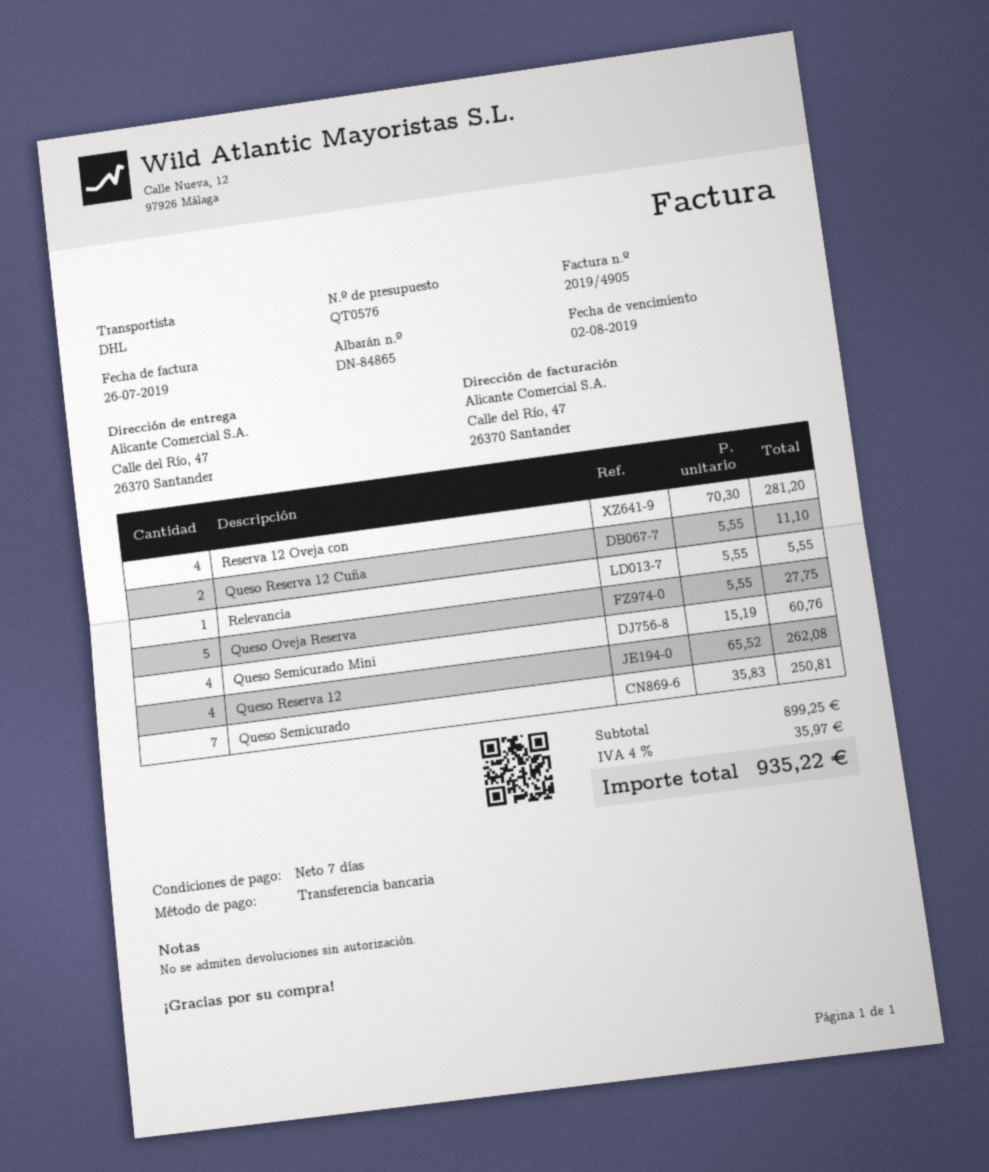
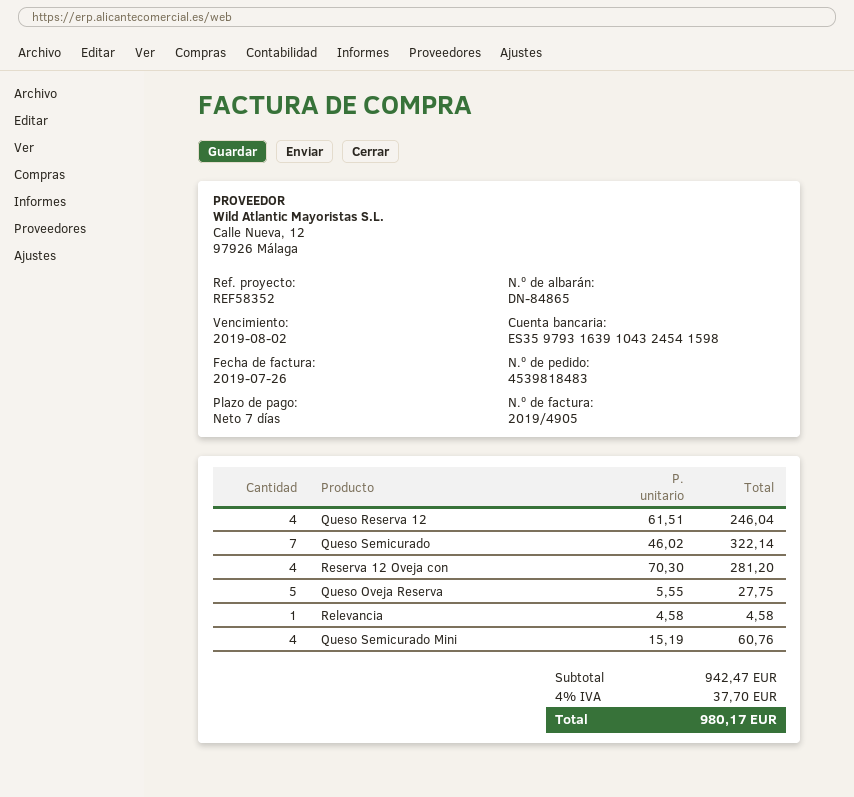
Queso Reserva 12 Cuña: 2 x 5.55 = 11.10 -> none
Relevancia: 1 x 5.55 = 5.55 -> 1 x 4.58 = 4.58
Queso Reserva 12: 4 x 65.52 = 262.08 -> 4 x 61.51 = 246.04
Queso Semicurado: 7 x 35.83 = 250.81 -> 7 x 46.02 = 322.14
subtotal: 899.25 -> 942.47
tax: 4% = 35.97 -> 4% = 37.70
total: 935.22 -> 980.17

